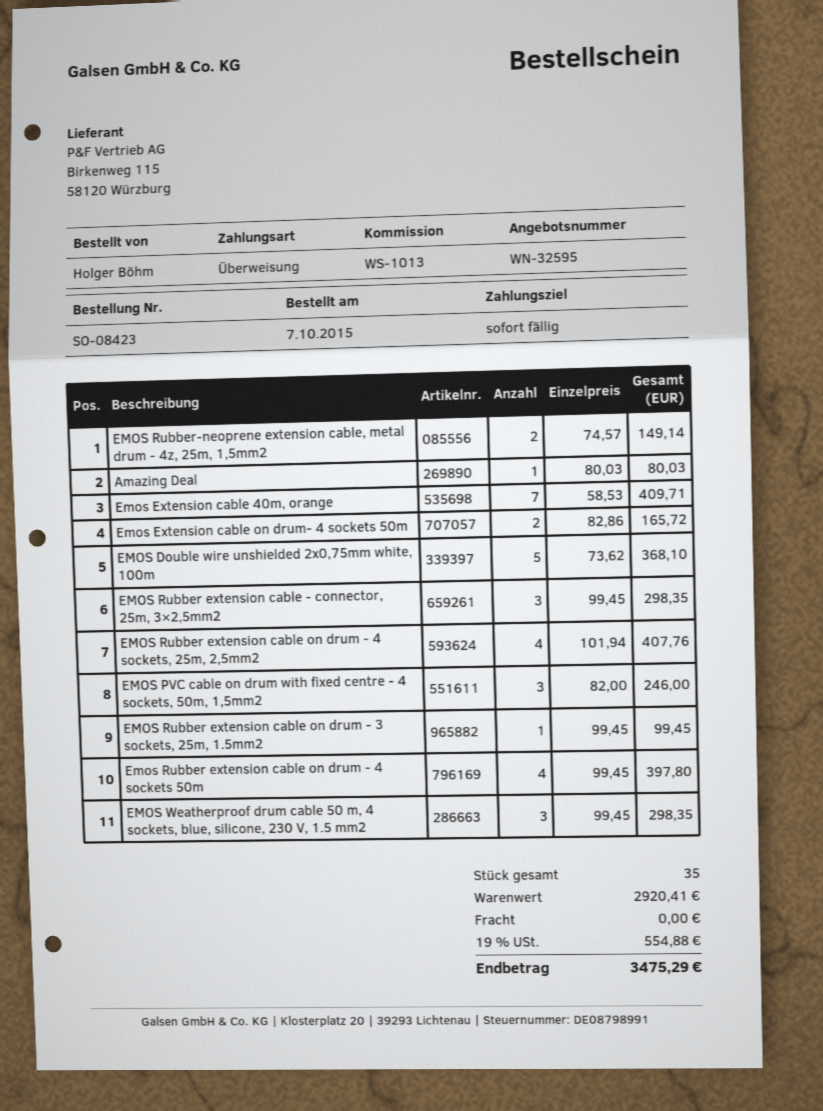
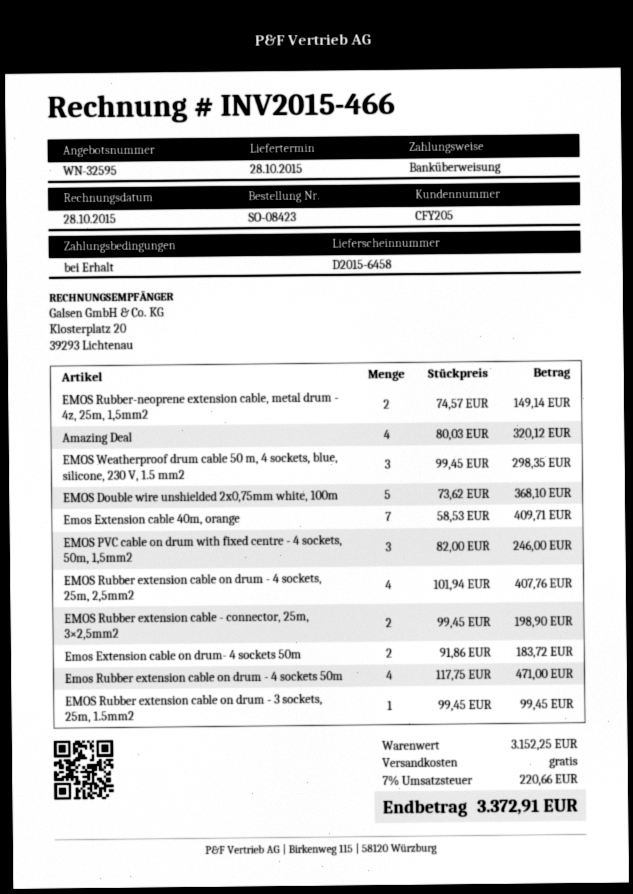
Amazing Deal: 1 x 80.03 = 80.03 -> 4 x 80.03 = 320.12
Emos Extension cable on drum- 4 sockets 50m: 2 x 82.86 = 165.72 -> 2 x 91.86 = 183.72
EMOS Rubber extension cable - connector, 25m, 3×2,5mm2: 3 x 99.45 = 298.35 -> 2 x 99.45 = 198.90
Emos Rubber extension cable on drum - 4 sockets 50m: 4 x 99.45 = 397.80 -> 4 x 117.75 = 471.00
subtotal: 2920.41 -> 3152.25
tax: 19% = 554.88 -> 7% = 220.66
total: 3475.29 -> 3372.91

